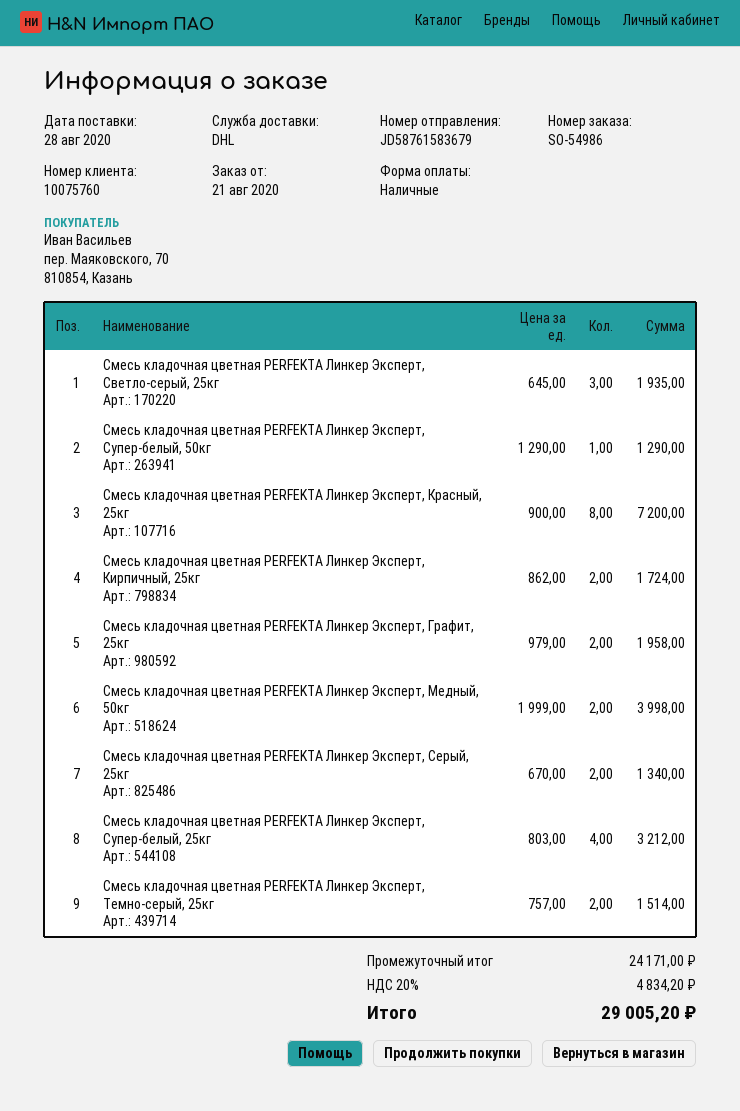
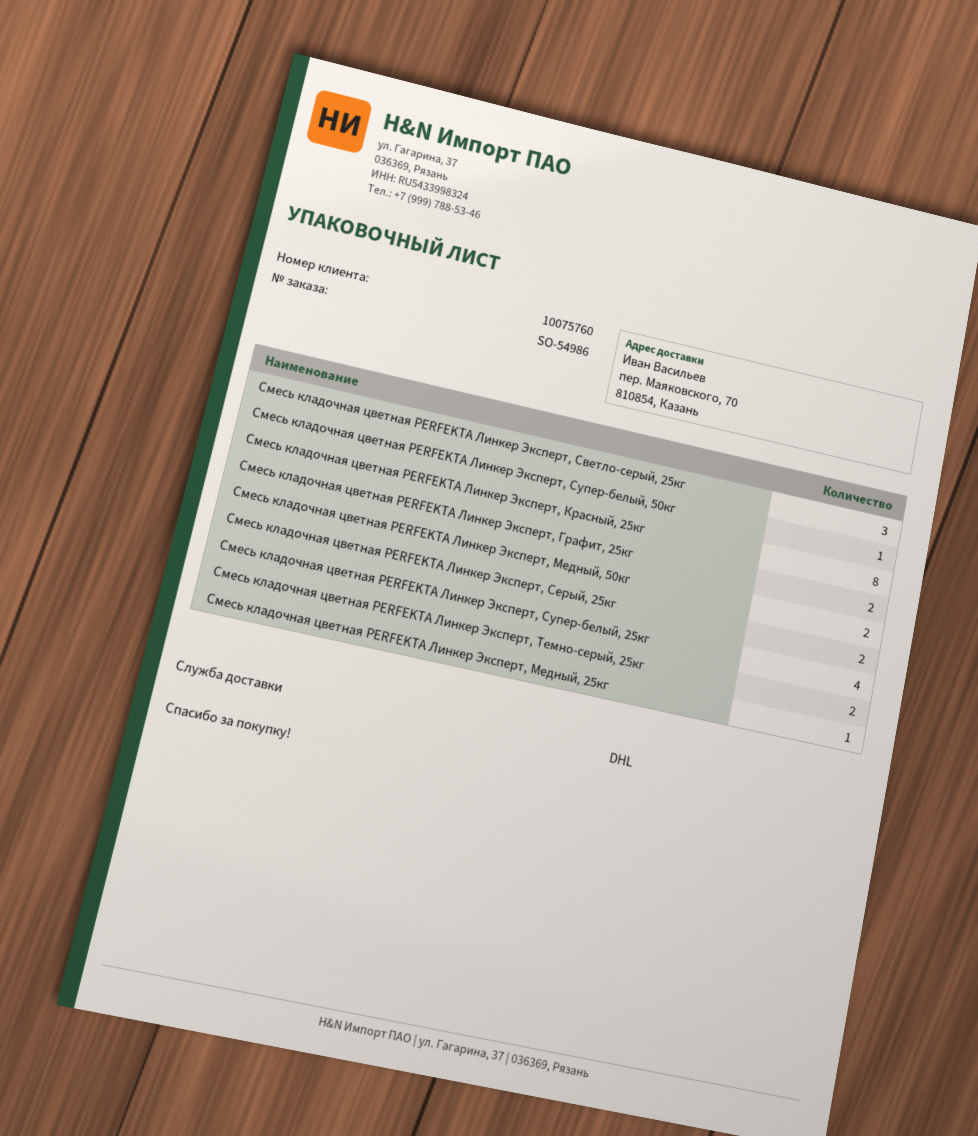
Смесь кладочная цветная PERFEKTA Линкер Эксперт, Кирпичный, 25кг: 2 -> none
Смесь кладочная цветная PERFEKTA Линкер Эксперт, Медный, 25кг: none -> 1

